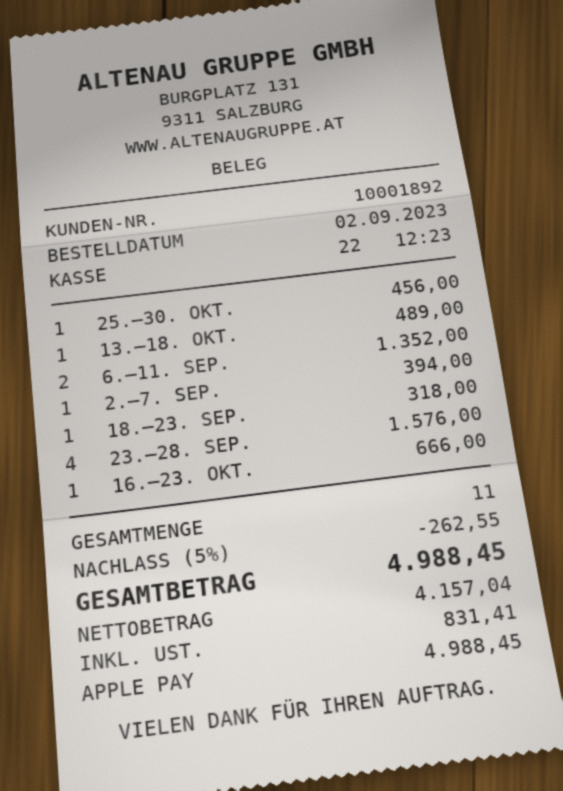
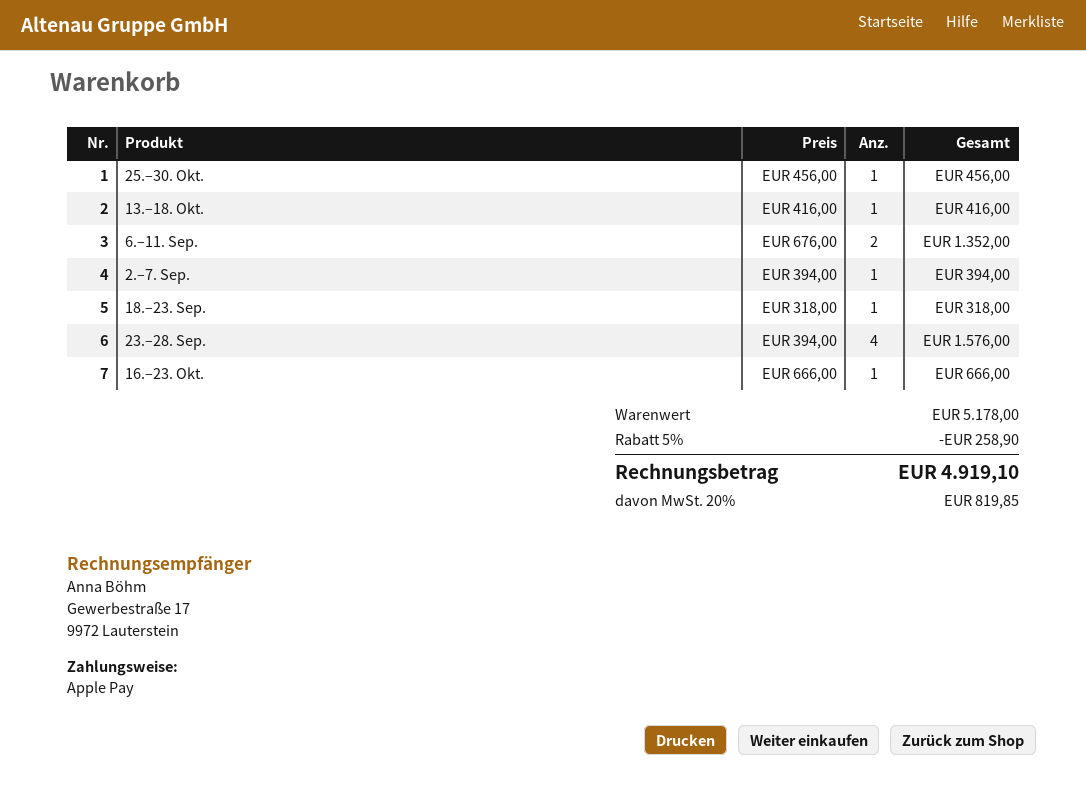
13.–18. OKT.: 1 for 489.00 -> 1 for 416.00
discount: 5% = 262.55 -> 5% = 258.90
tax: 831.41 -> 819.85
total: 4988.45 -> 4919.10

